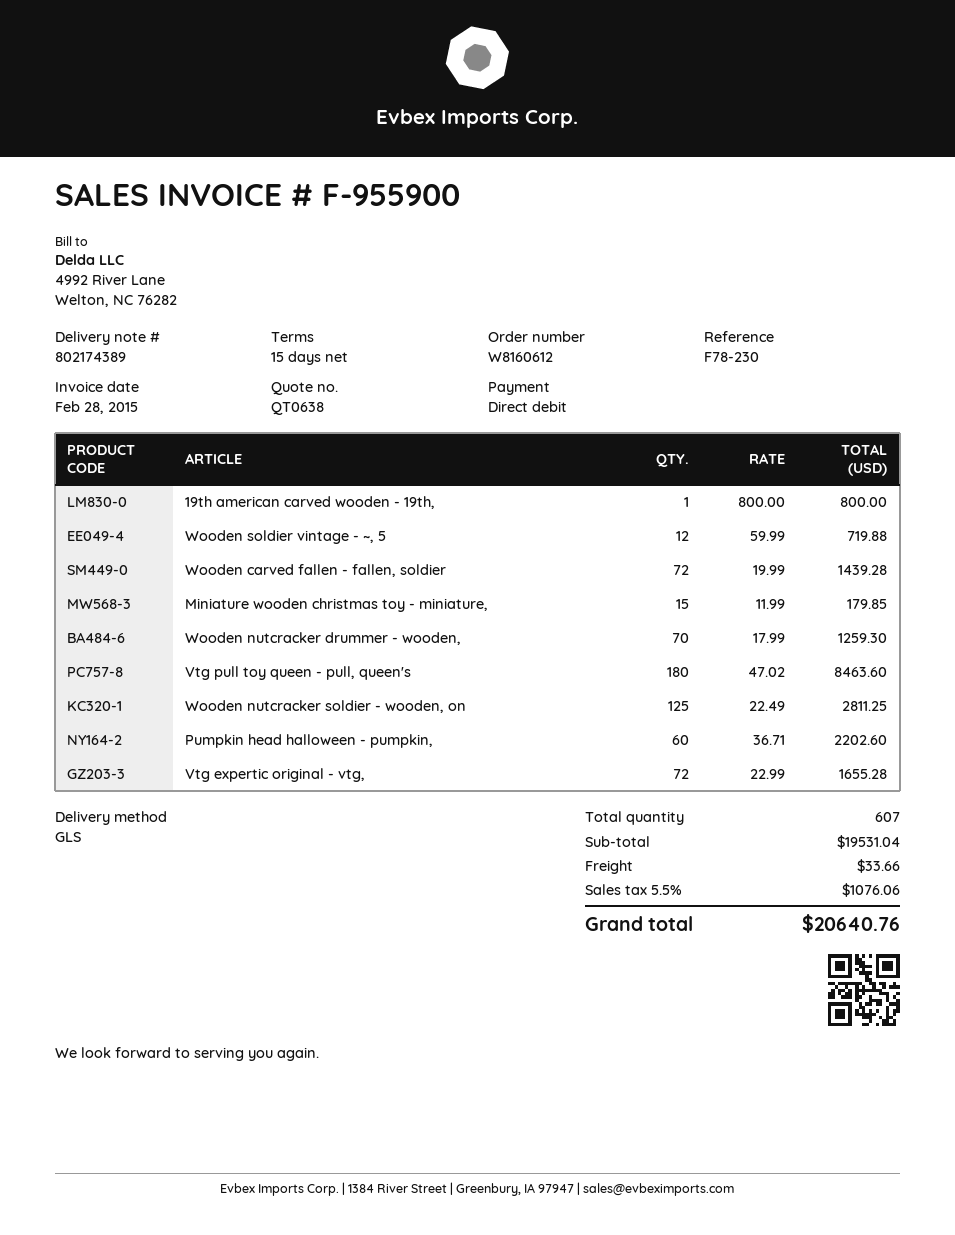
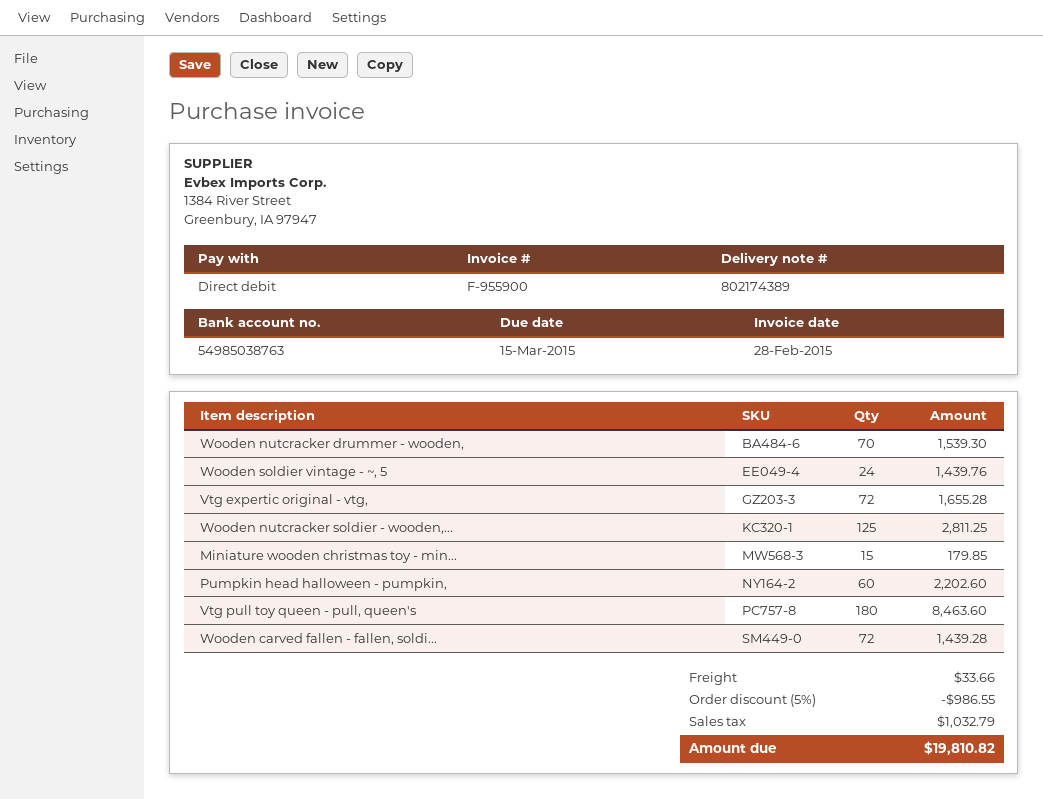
19th american carved wooden - 19th,: 1 for 800.00 -> none
Wooden soldier vintage - ~, 5: 12 for 719.88 -> 24 for 1439.76
Wooden nutcracker drummer - wooden,: 70 for 1259.30 -> 70 for 1539.30
discount: none -> 5% = 986.55
tax: 1076.06 -> 1032.79
total: 20640.76 -> 19810.82

